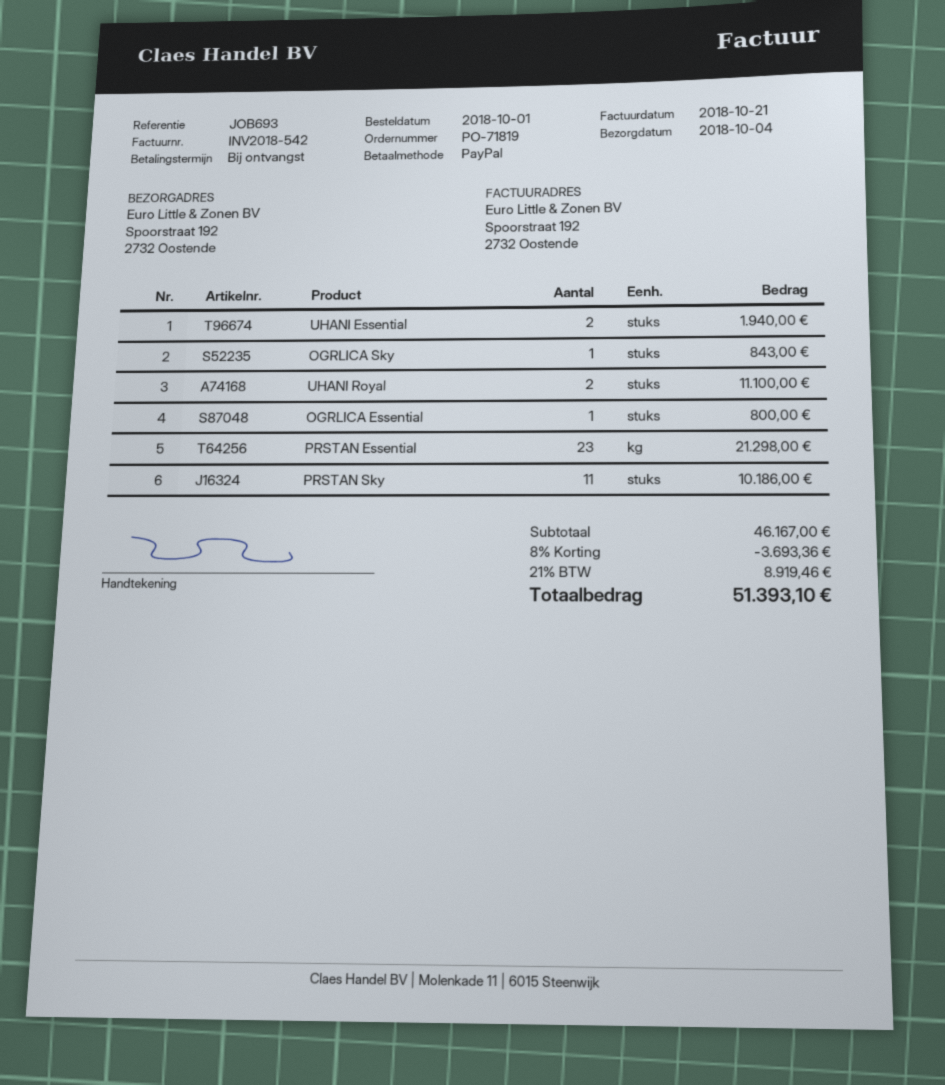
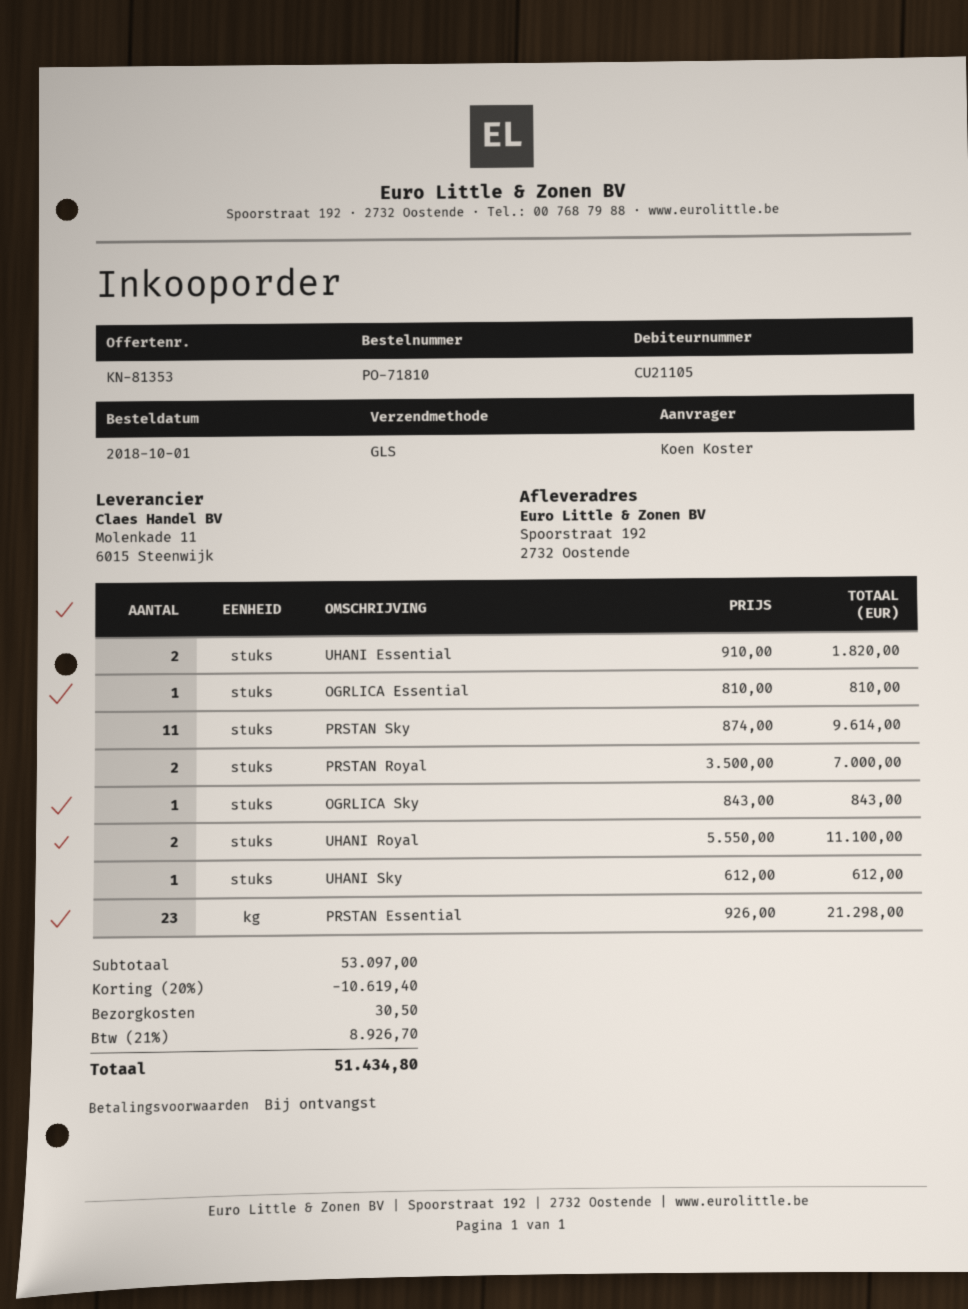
order number: PO-71819 -> PO-71810
UHANI Essential: 2 for 1940.00 -> 2 for 1820.00
OGRLICA Essential: 1 for 800.00 -> 1 for 810.00
PRSTAN Sky: 11 for 10186.00 -> 11 for 9614.00
PRSTAN Royal: none -> 2 for 7000.00
UHANI Sky: none -> 1 for 612.00
subtotal: 46167.00 -> 53097.00
discount: 8% = 3693.36 -> 20% = 10619.40
shipping: none -> 30.50
tax: 21% = 8919.46 -> 21% = 8926.70
total: 51393.10 -> 51434.80

